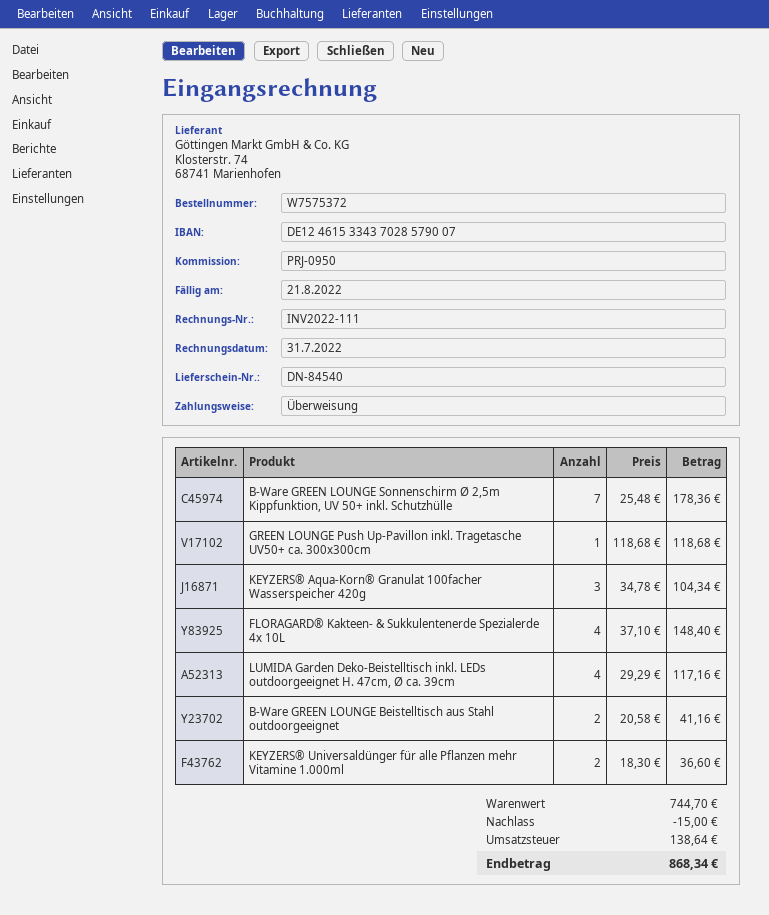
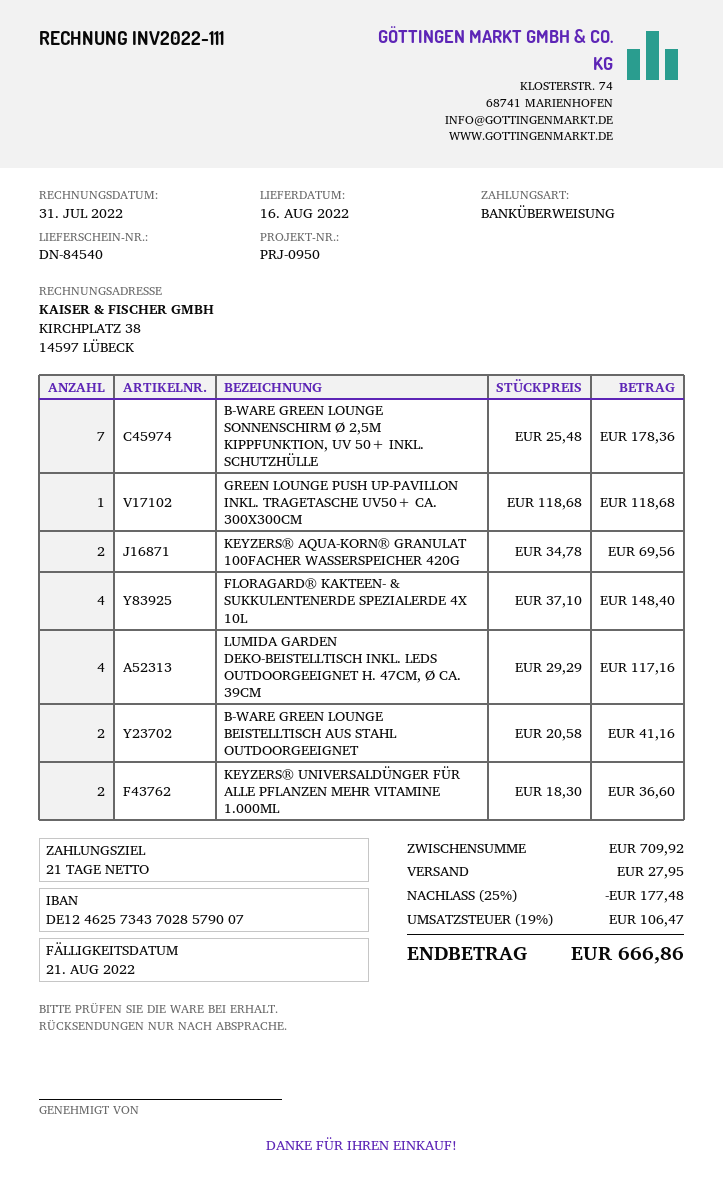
bank account: DE12461533437028579007 -> DE12462573437028579007
KEYZERS® Aqua-Korn® Granulat 100facher Wasserspeicher 420g: 3 x 34.78 = 104.34 -> 2 x 34.78 = 69.56
subtotal: 744.70 -> 709.92
discount: 15.00 -> 177.48
shipping: none -> 27.95
tax: 138.64 -> 106.47
total: 868.34 -> 666.86

